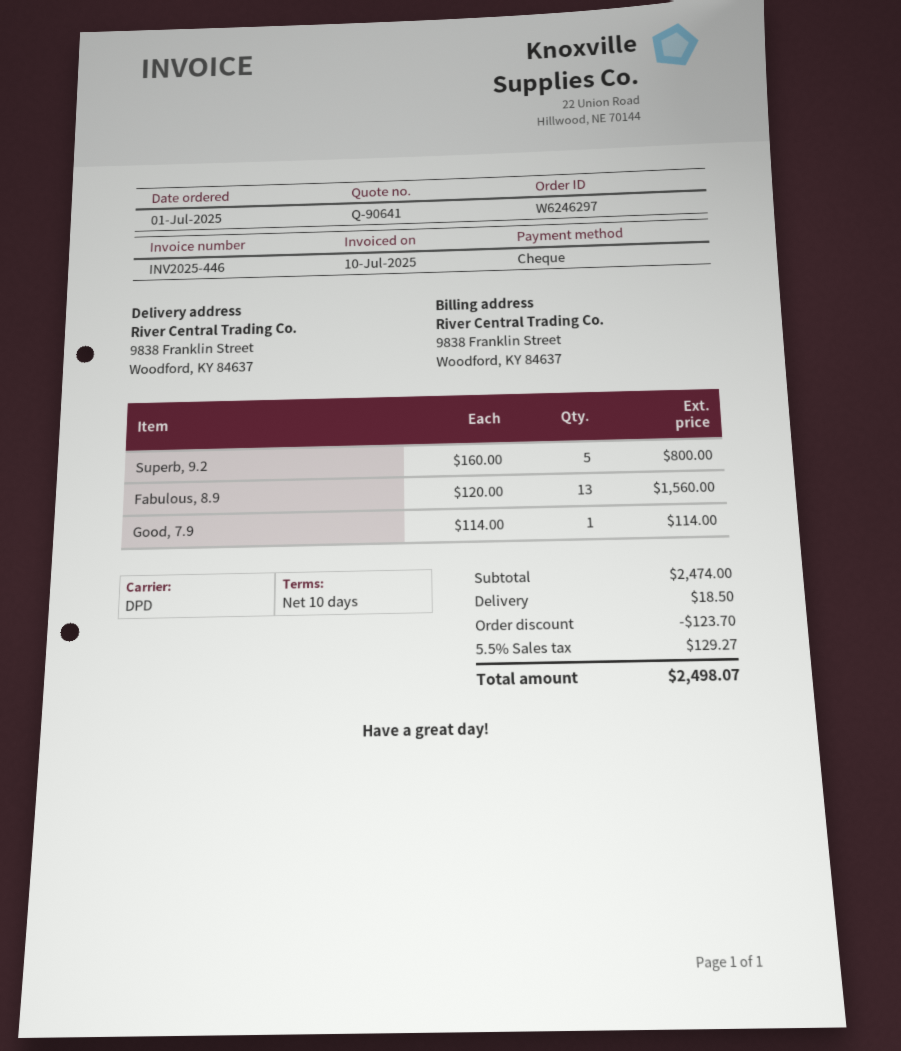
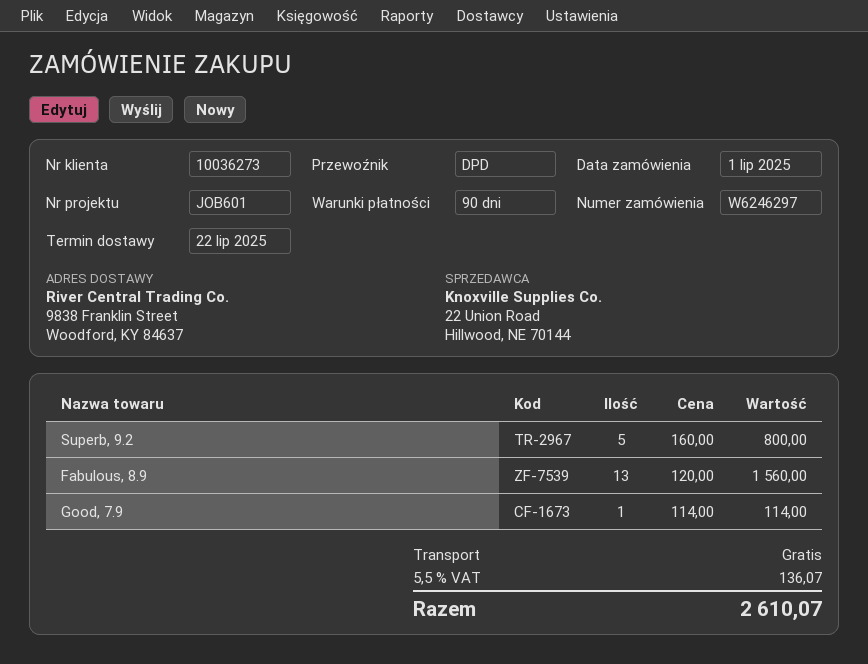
payment terms: 10 days -> 90 days
discount: 123.70 -> none
shipping: 18.50 -> 0.00
tax: 5.5% = 129.27 -> 5.5% = 136.07
total: 2498.07 -> 2610.07

